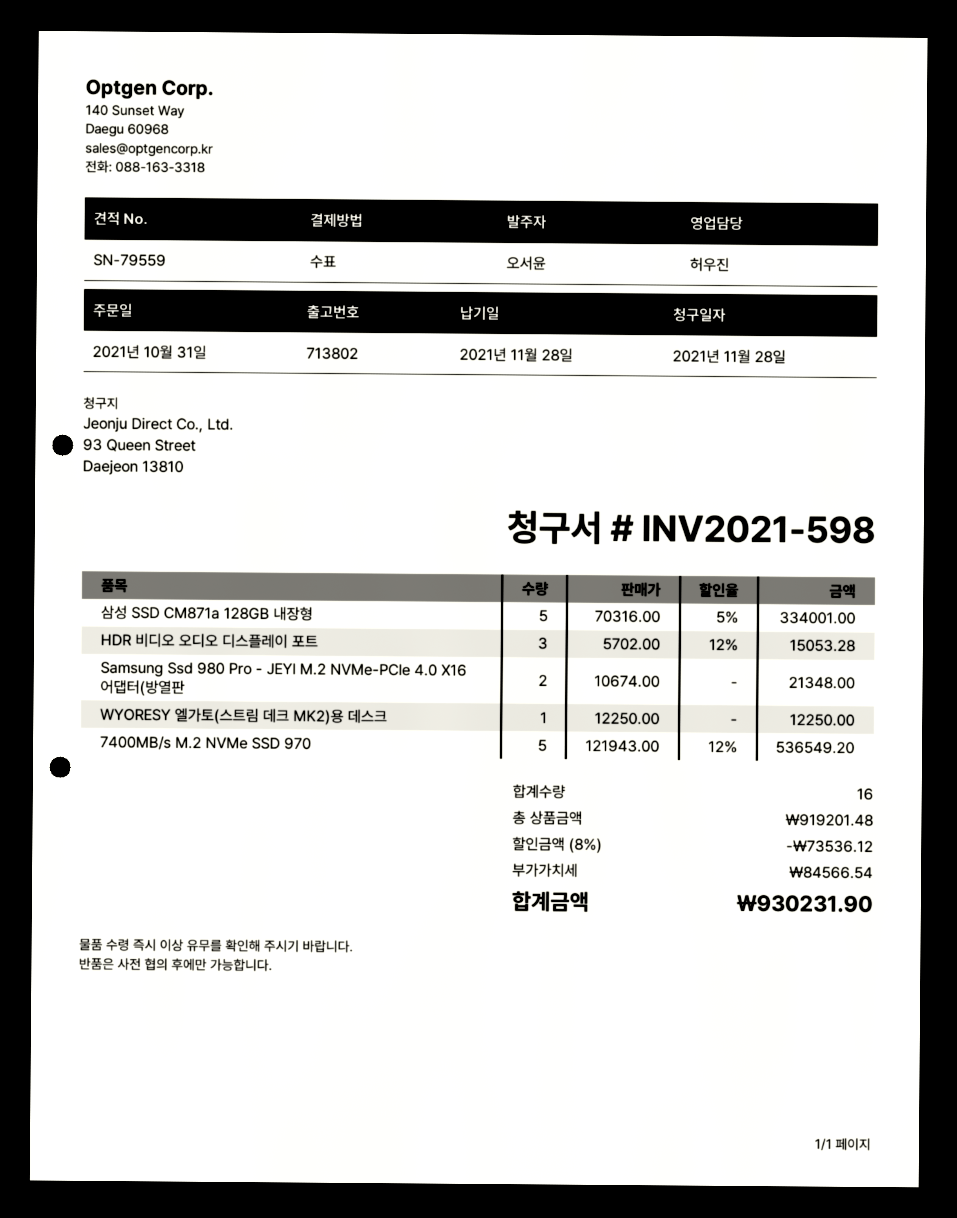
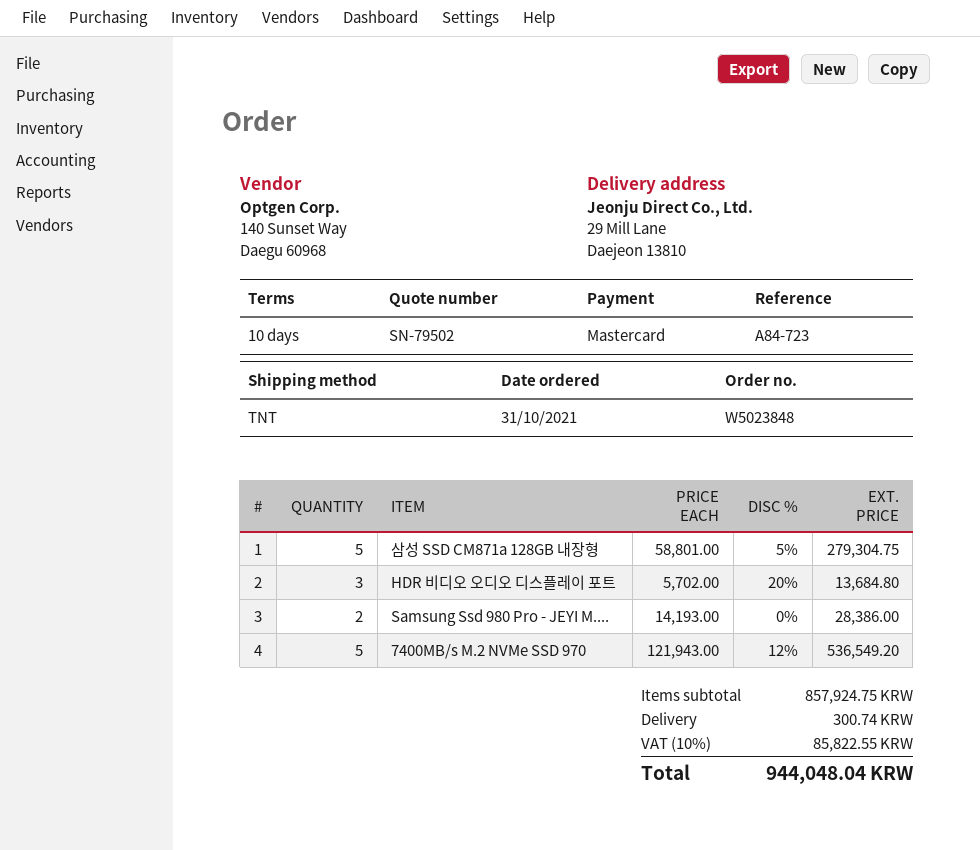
quote number: SN-79559 -> SN-79502
payment method: cheque -> Mastercard
삼성 SSD CM871a 128GB 내장형: 5 x 70316.00 - 5% = 334001.00 -> 5 x 58801.00 - 5% = 279304.75
HDR 비디오 오디오 디스플레이 포트: 3 x 5702.00 - 12% = 15053.28 -> 3 x 5702.00 - 20% = 13684.80
Samsung Ssd 980 Pro - JEYI M.2 NVMe-PCIe 4.0 X16 어댑터(방열판: 2 x 10674.00 = 21348.00 -> 2 x 14193.00 = 28386.00
WYORESY 엘가토(스트림 데크 MK2)용 데스크: 1 x 12250.00 = 12250.00 -> none
subtotal: 919201.48 -> 857924.75
discount: 8% = 73536.12 -> none
shipping: none -> 300.74
tax: 84566.54 -> 85822.55
total: 930231.90 -> 944048.04

